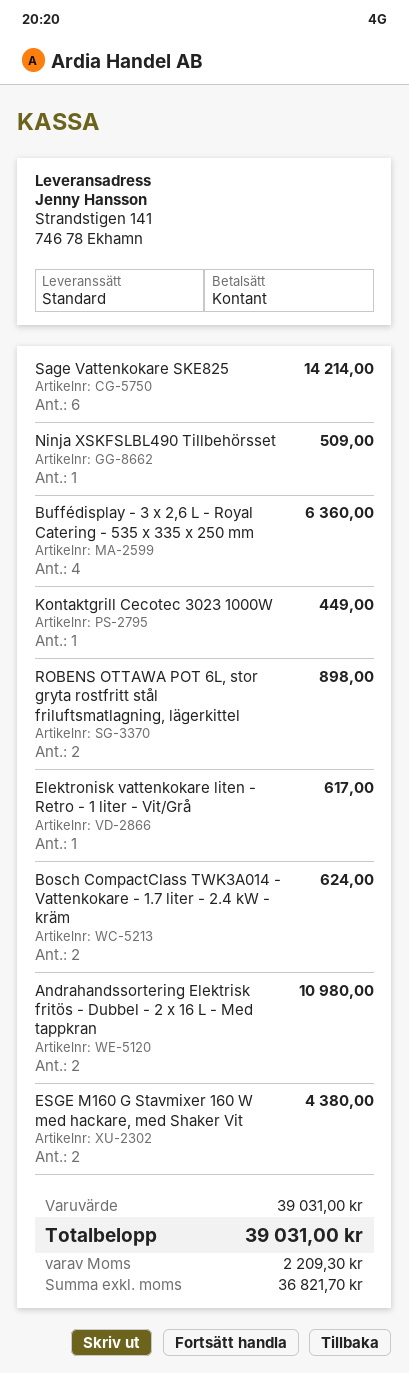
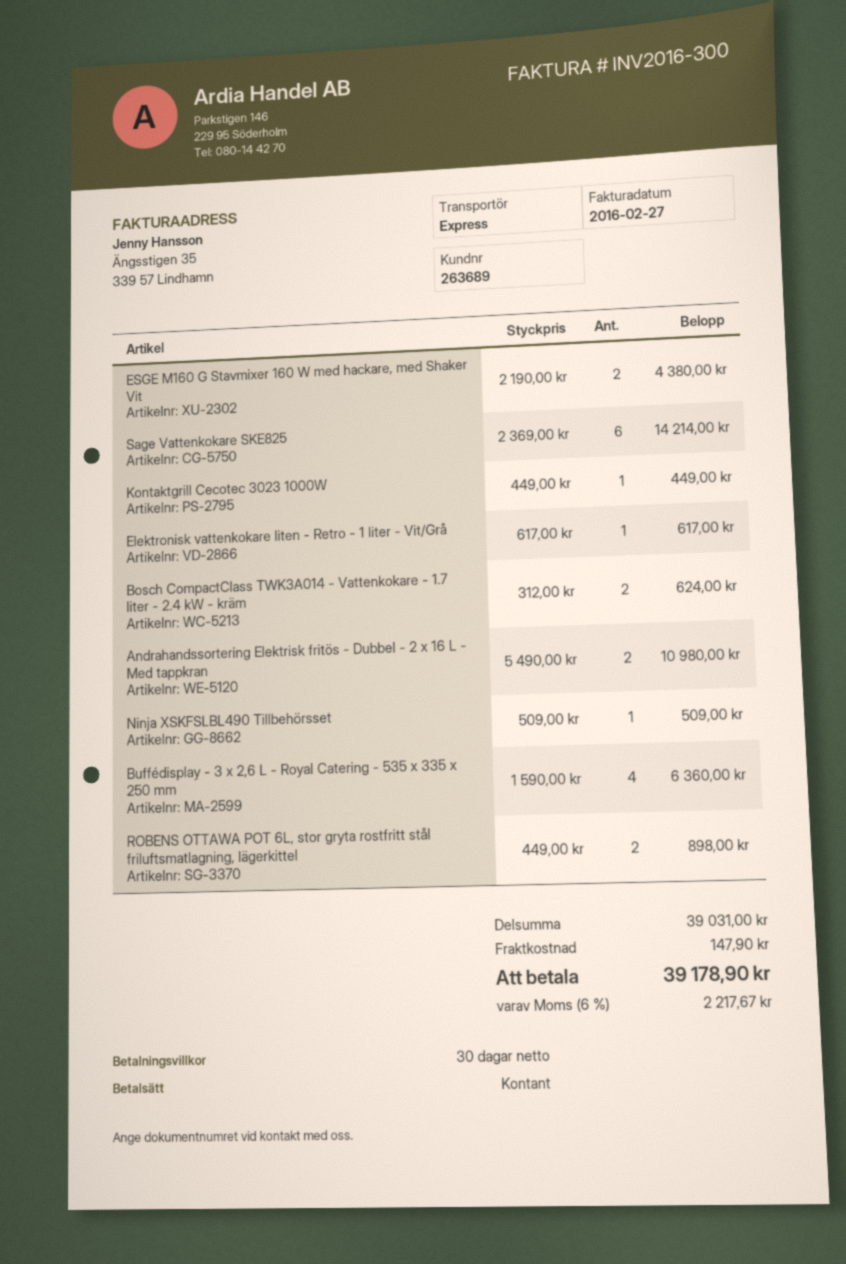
shipping method: standard -> express
shipping: none -> 147.90
tax: 2209.30 -> 2217.67
total: 39031.00 -> 39178.90

